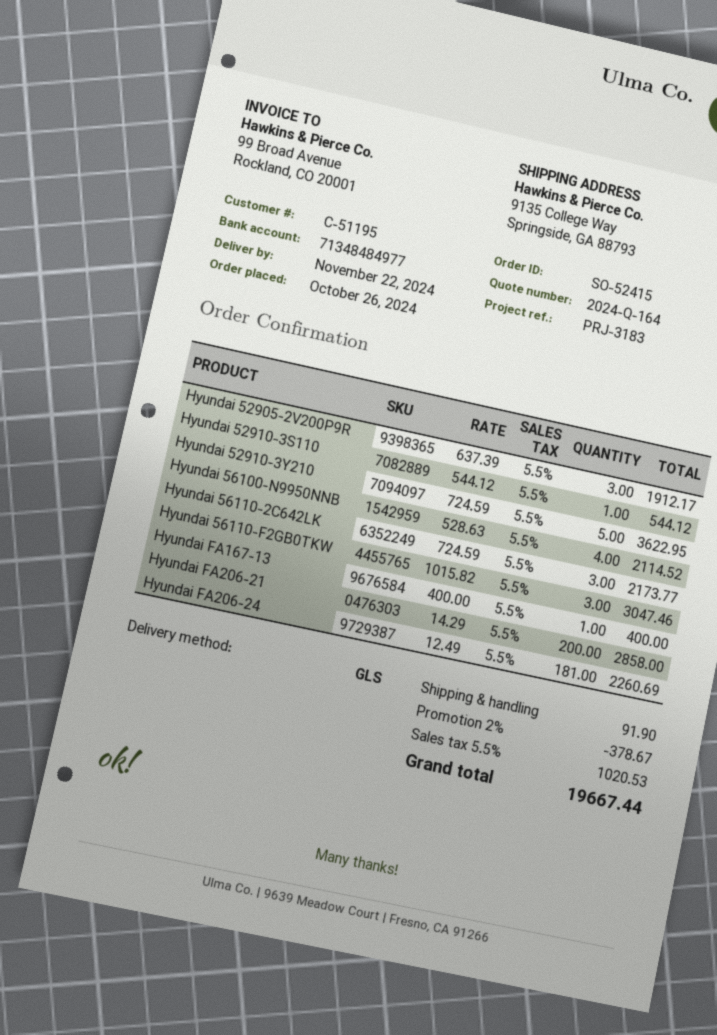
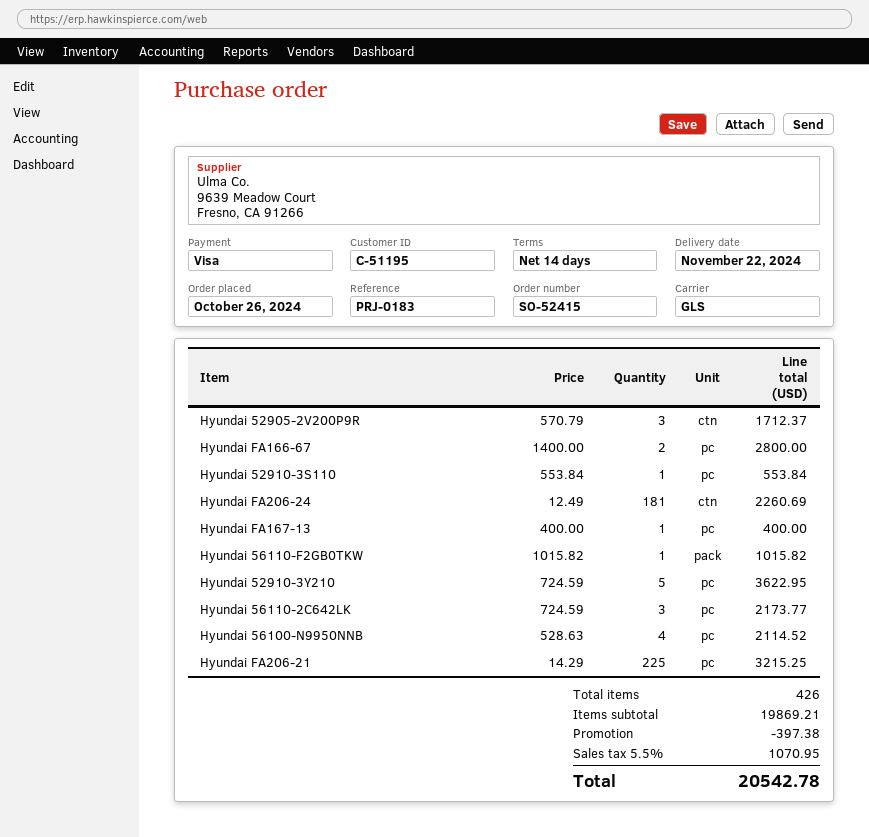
reference: PRJ-3183 -> PRJ-0183
Hyundai 52905-2V200P9R: 3 x 637.39 = 1912.17 -> 3 x 570.79 = 1712.37
Hyundai 52910-3S110: 1 x 544.12 = 544.12 -> 1 x 553.84 = 553.84
Hyundai 56110-F2GB0TKW: 3 x 1015.82 = 3047.46 -> 1 x 1015.82 = 1015.82
Hyundai FA206-21: 200 x 14.29 = 2858.00 -> 225 x 14.29 = 3215.25
Hyundai FA166-67: none -> 2 x 1400.00 = 2800.00
discount: 378.67 -> 397.38
shipping: 91.90 -> none
tax: 5.5% = 1020.53 -> 5.5% = 1070.95
total: 19667.44 -> 20542.78

